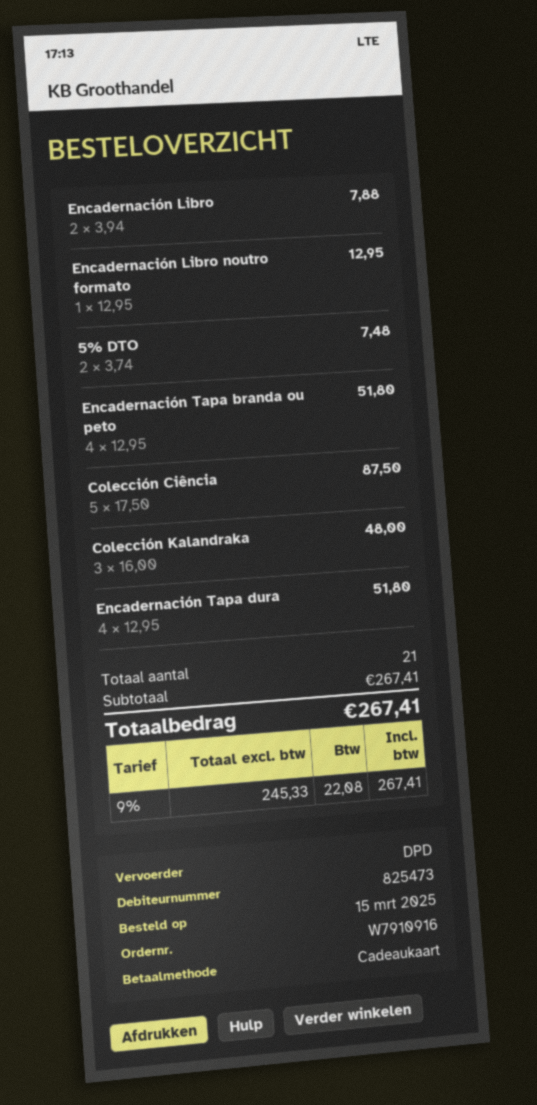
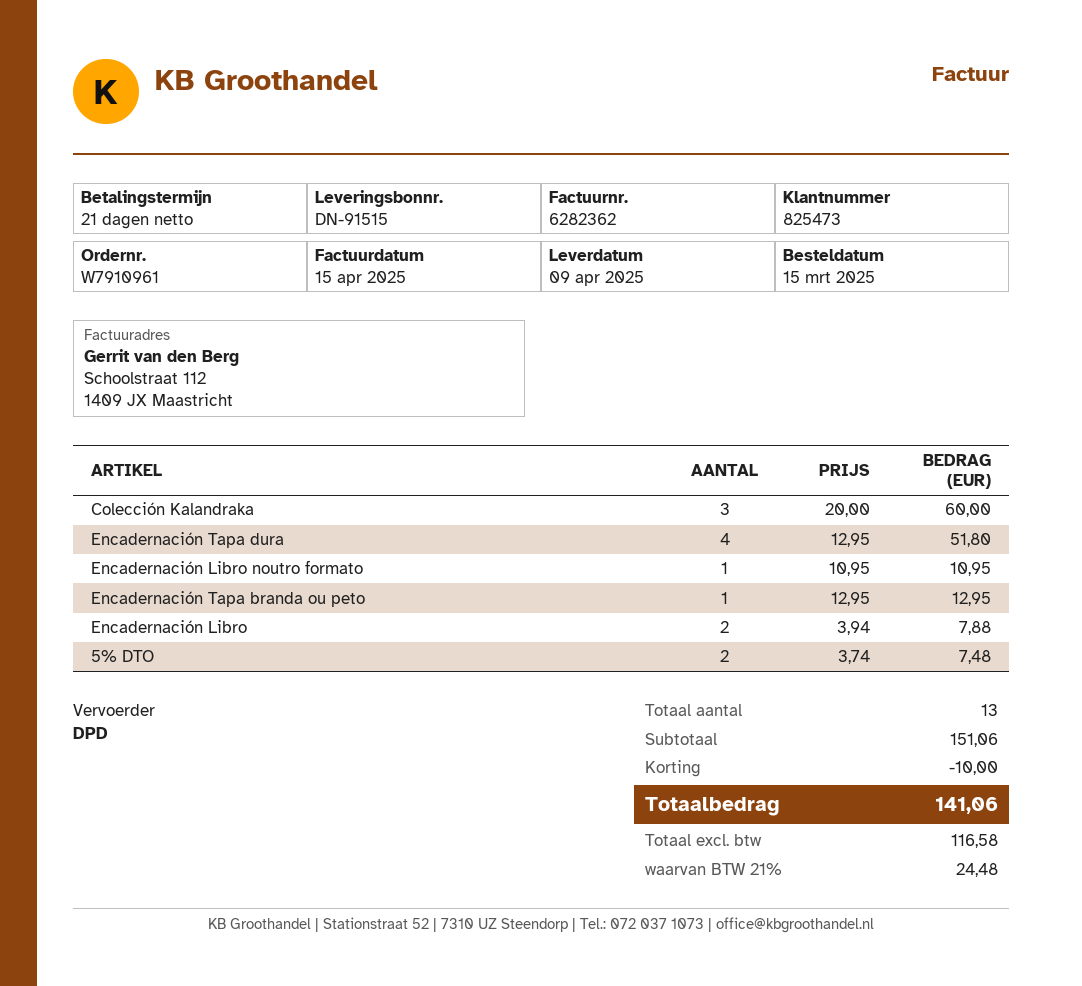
order number: W7910916 -> W7910961
Encadernación Libro noutro formato: 1 x 12.95 = 12.95 -> 1 x 10.95 = 10.95
Encadernación Tapa branda ou peto: 4 x 12.95 = 51.80 -> 1 x 12.95 = 12.95
Colección Ciência: 5 x 17.50 = 87.50 -> none
Colección Kalandraka: 3 x 16.00 = 48.00 -> 3 x 20.00 = 60.00
total quantity: 21 -> 13
subtotal: 267.41 -> 151.06
discount: none -> 10.00
net: 245.33 -> 116.58
tax: 9% = 22.08 -> 21% = 24.48
total: 267.41 -> 141.06

